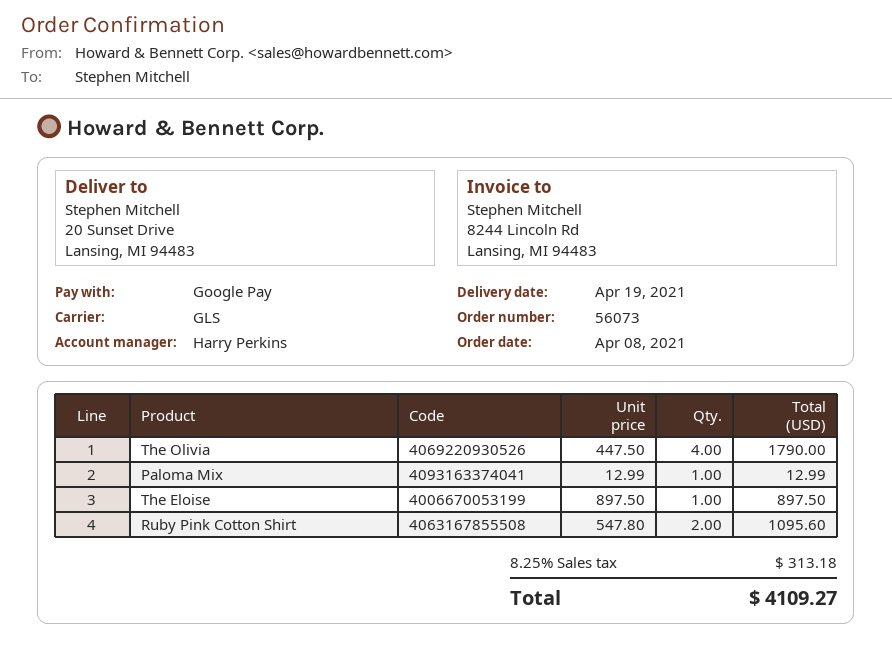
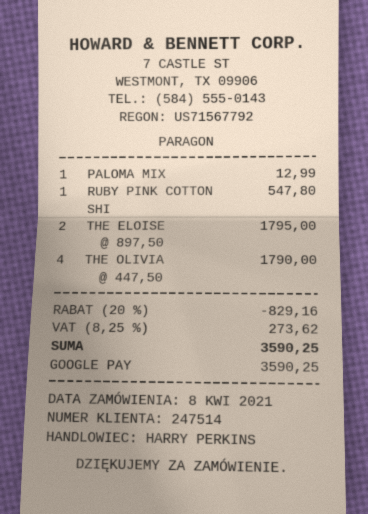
The Eloise: 1 x 897.50 = 897.50 -> 2 x 897.50 = 1795.00
Ruby Pink Cotton Shirt: 2 x 547.80 = 1095.60 -> 1 x 547.80 = 547.80
discount: none -> 20% = 829.16
tax: 8.25% = 313.18 -> 8.25% = 273.62
total: 4109.27 -> 3590.25

